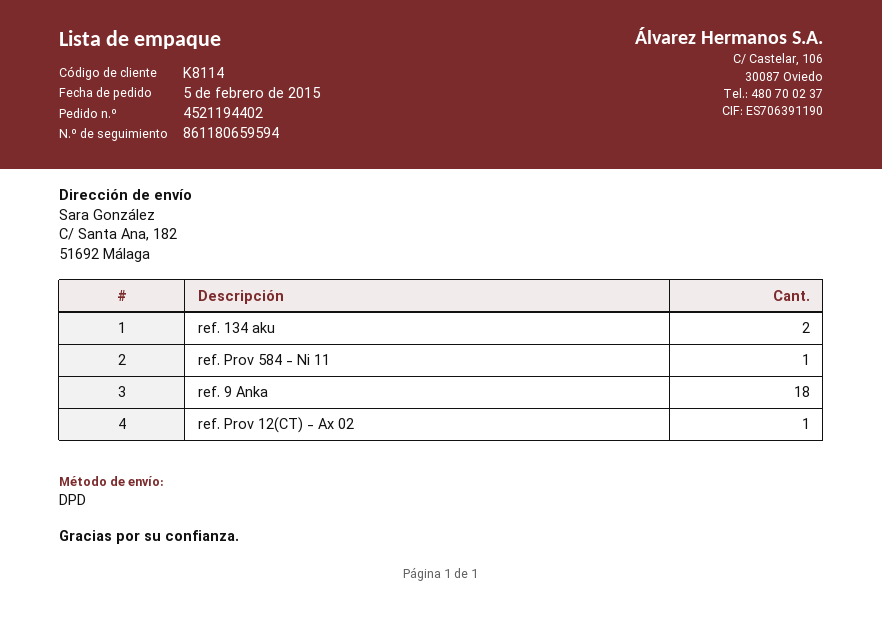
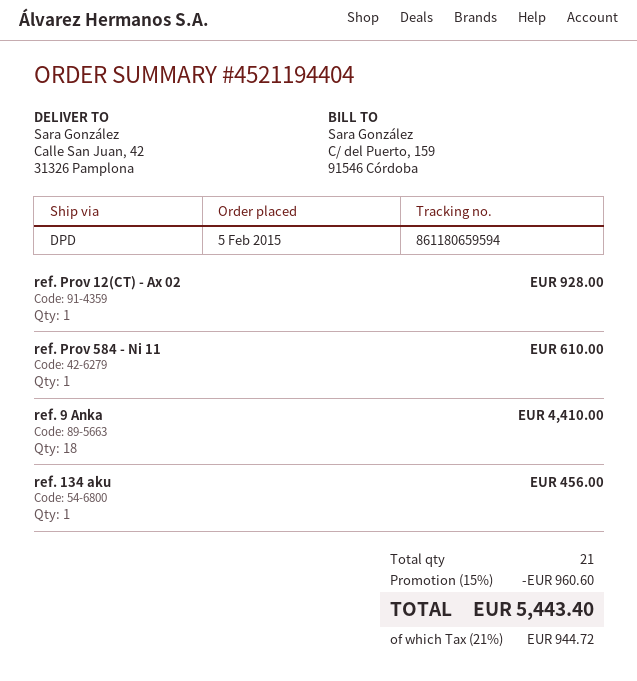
order number: 4521194402 -> 4521194404
ship to: C/ Santa Ana, 182, 51692 Málaga -> Calle San Juan, 42, 31326 Pamplona
ref. 134 aku: 2 -> 1

